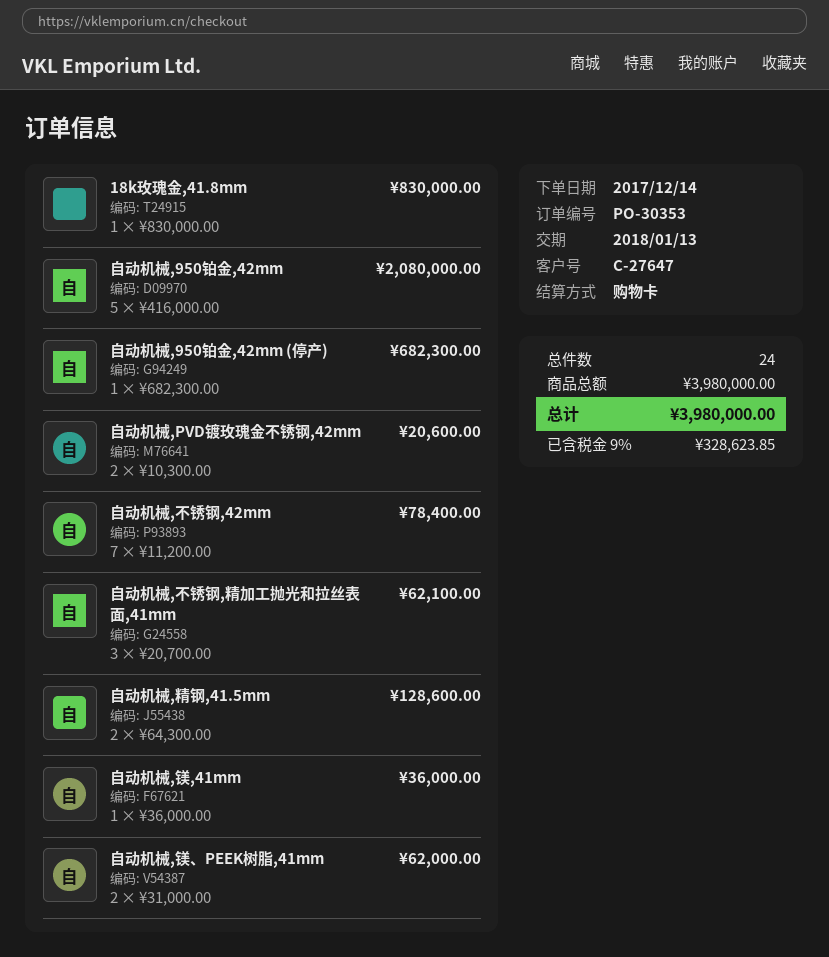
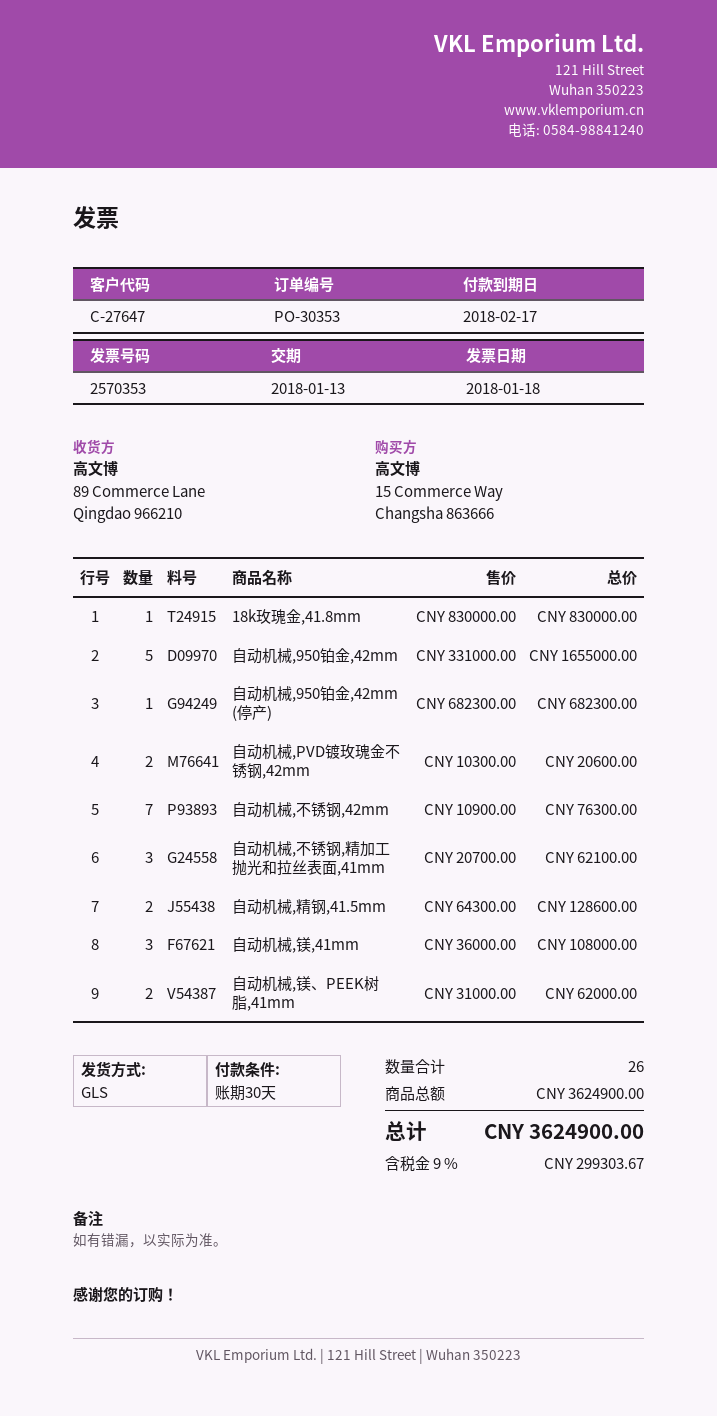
自动机械,950铂金,42mm: 5 x 416000.00 = 2080000.00 -> 5 x 331000.00 = 1655000.00
自动机械,不锈钢,42mm: 7 x 11200.00 = 78400.00 -> 7 x 10900.00 = 76300.00
自动机械,镁,41mm: 1 x 36000.00 = 36000.00 -> 3 x 36000.00 = 108000.00
total quantity: 24 -> 26
subtotal: 3980000.00 -> 3624900.00
tax: 9% = 328623.85 -> 9% = 299303.67
total: 3980000.00 -> 3624900.00

